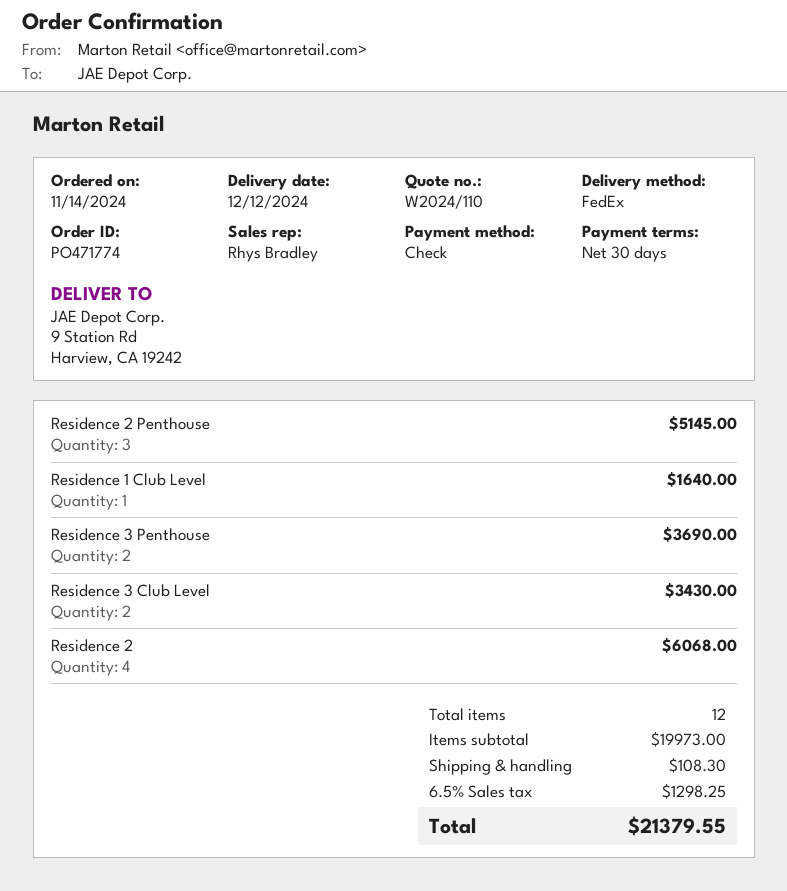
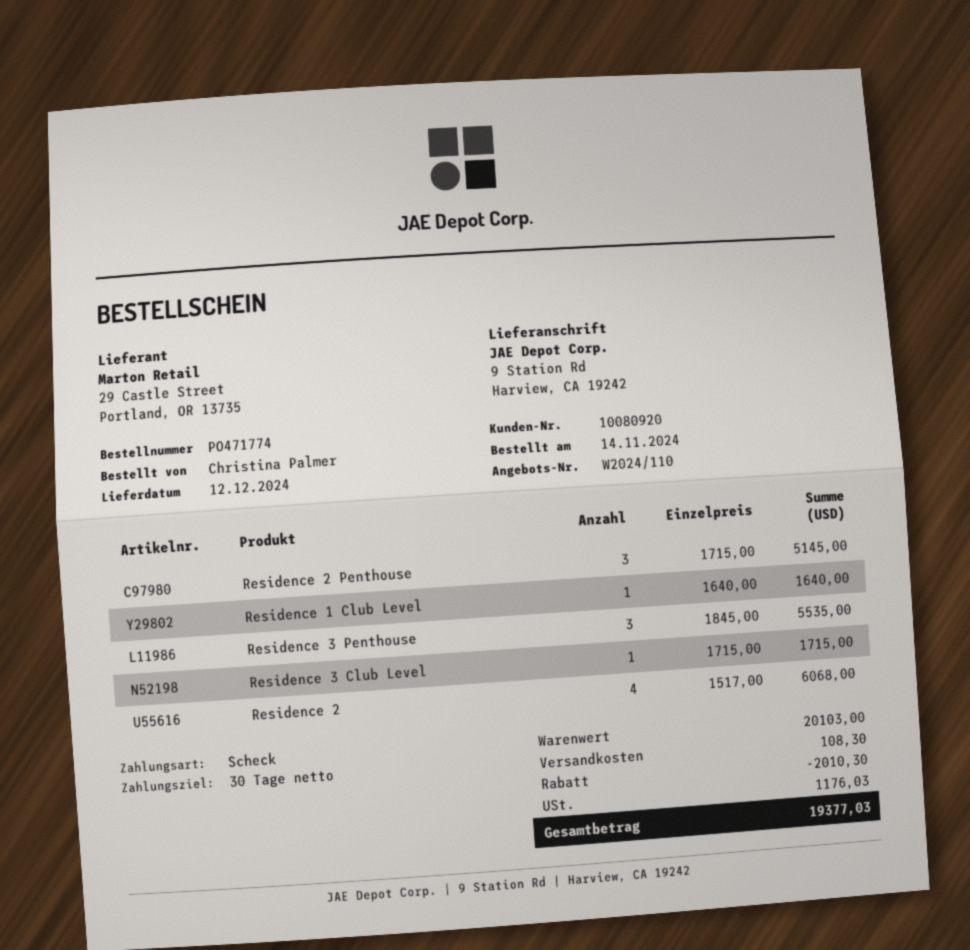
Residence 3 Penthouse: 2 for 3690.00 -> 3 for 5535.00
Residence 3 Club Level: 2 for 3430.00 -> 1 for 1715.00
subtotal: 19973.00 -> 20103.00
discount: none -> 2010.30
tax: 1298.25 -> 1176.03
total: 21379.55 -> 19377.03

